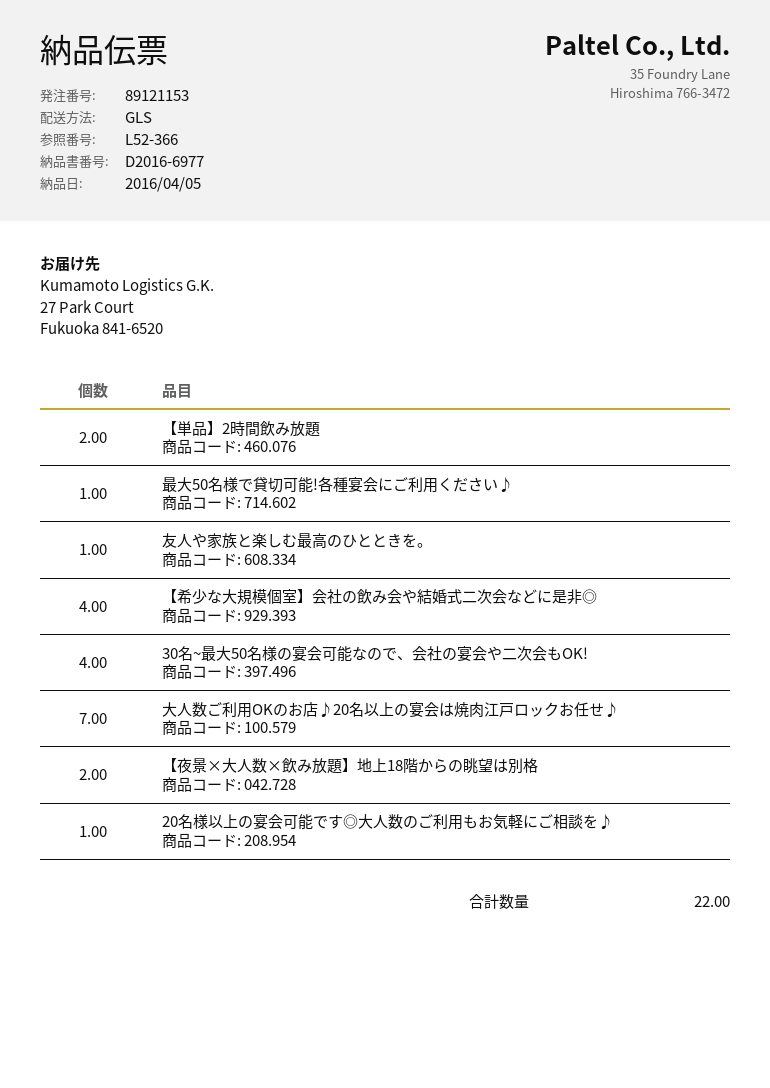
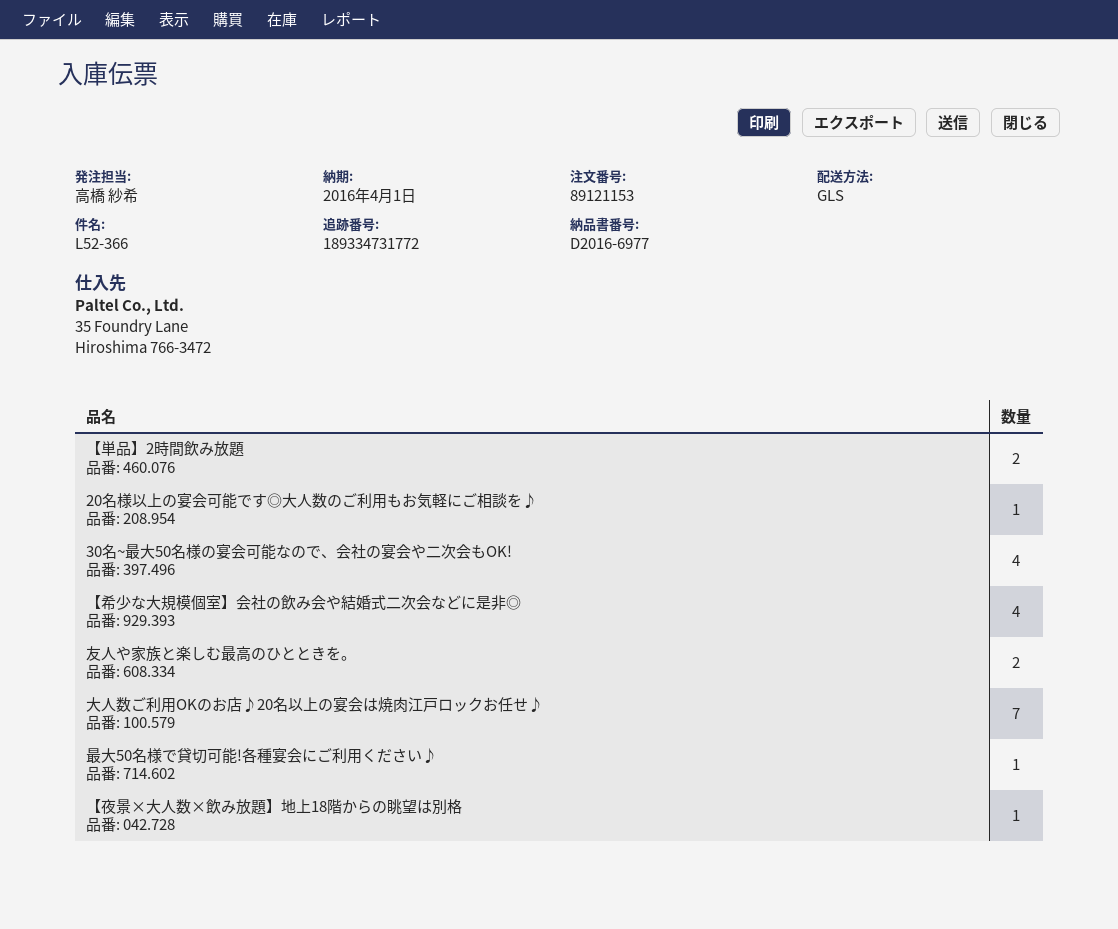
delivery date: 2016-04-05 -> 2016-04-01
友人や家族と楽しむ最高のひとときを。: 1 -> 2
【夜景×大人数×飲み放題】地上18階からの眺望は別格: 2 -> 1

